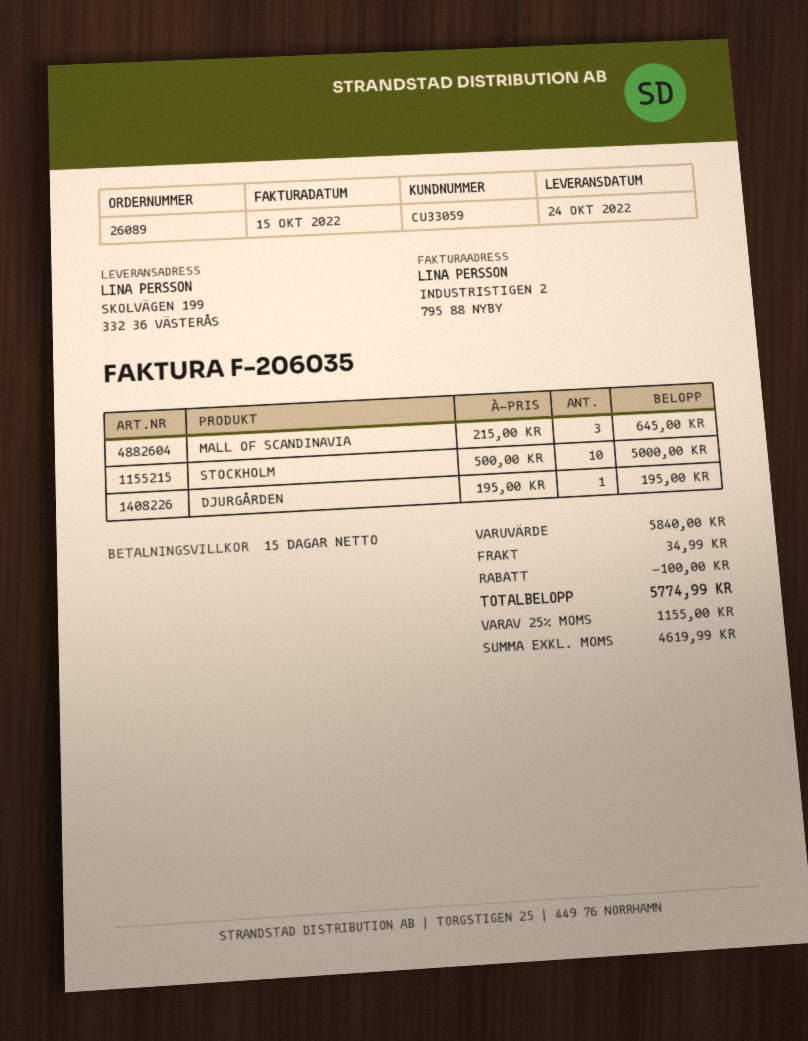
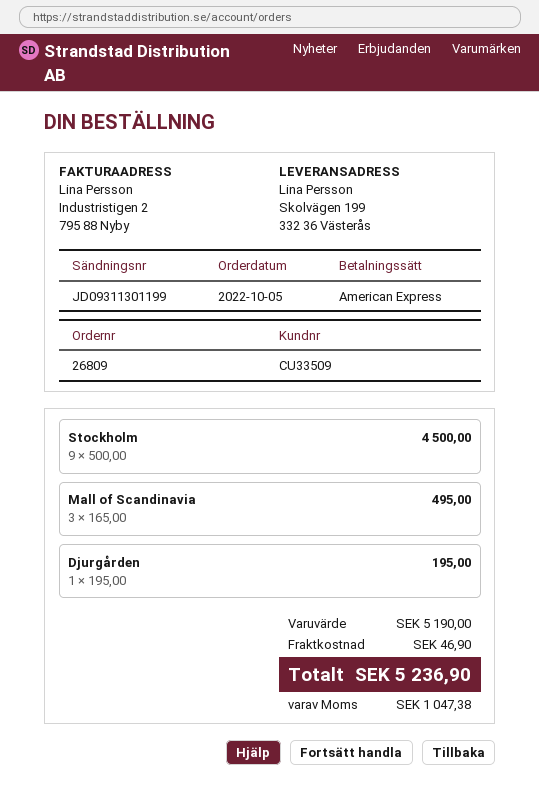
order number: 26089 -> 26809
customer number: CU33059 -> CU33509
MALL OF SCANDINAVIA: 3 x 215.00 = 645.00 -> 3 x 165.00 = 495.00
STOCKHOLM: 10 x 500.00 = 5000.00 -> 9 x 500.00 = 4500.00
subtotal: 5840.00 -> 5190.00
discount: 100.00 -> none
shipping: 34.99 -> 46.90
tax: 1155.00 -> 1047.38
total: 5774.99 -> 5236.90

